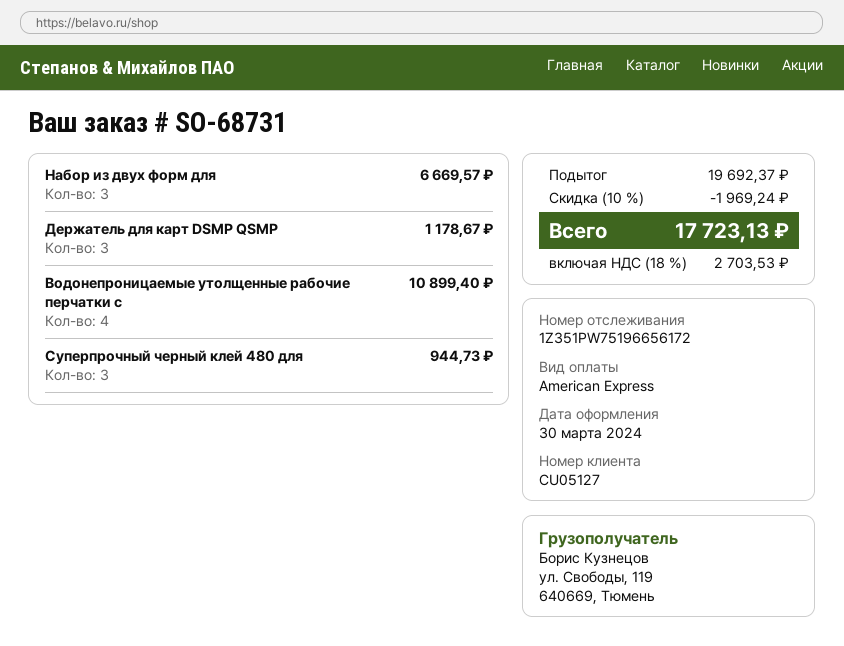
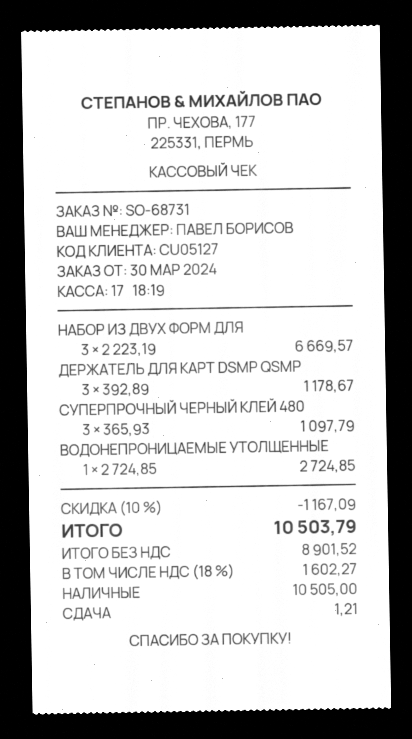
payment method: American Express -> cash
Водонепроницаемые утолщенные рабочие перчатки с: 4 for 10899.40 -> 1 for 2724.85
Суперпрочный черный клей 480 для: 3 for 944.73 -> 3 for 1097.79
discount: 10% = 1969.24 -> 10% = 1167.09
tax: 18% = 2703.53 -> 18% = 1602.27
total: 17723.13 -> 10503.79

